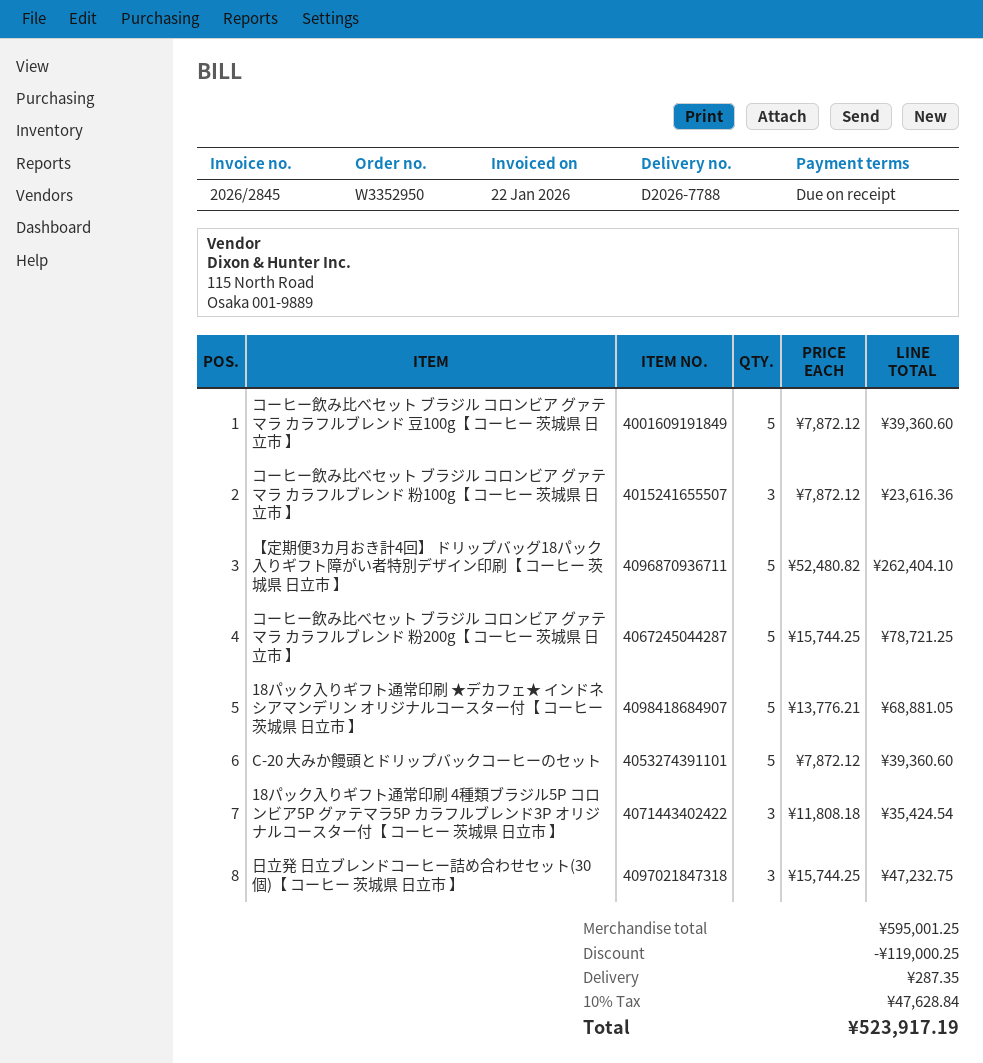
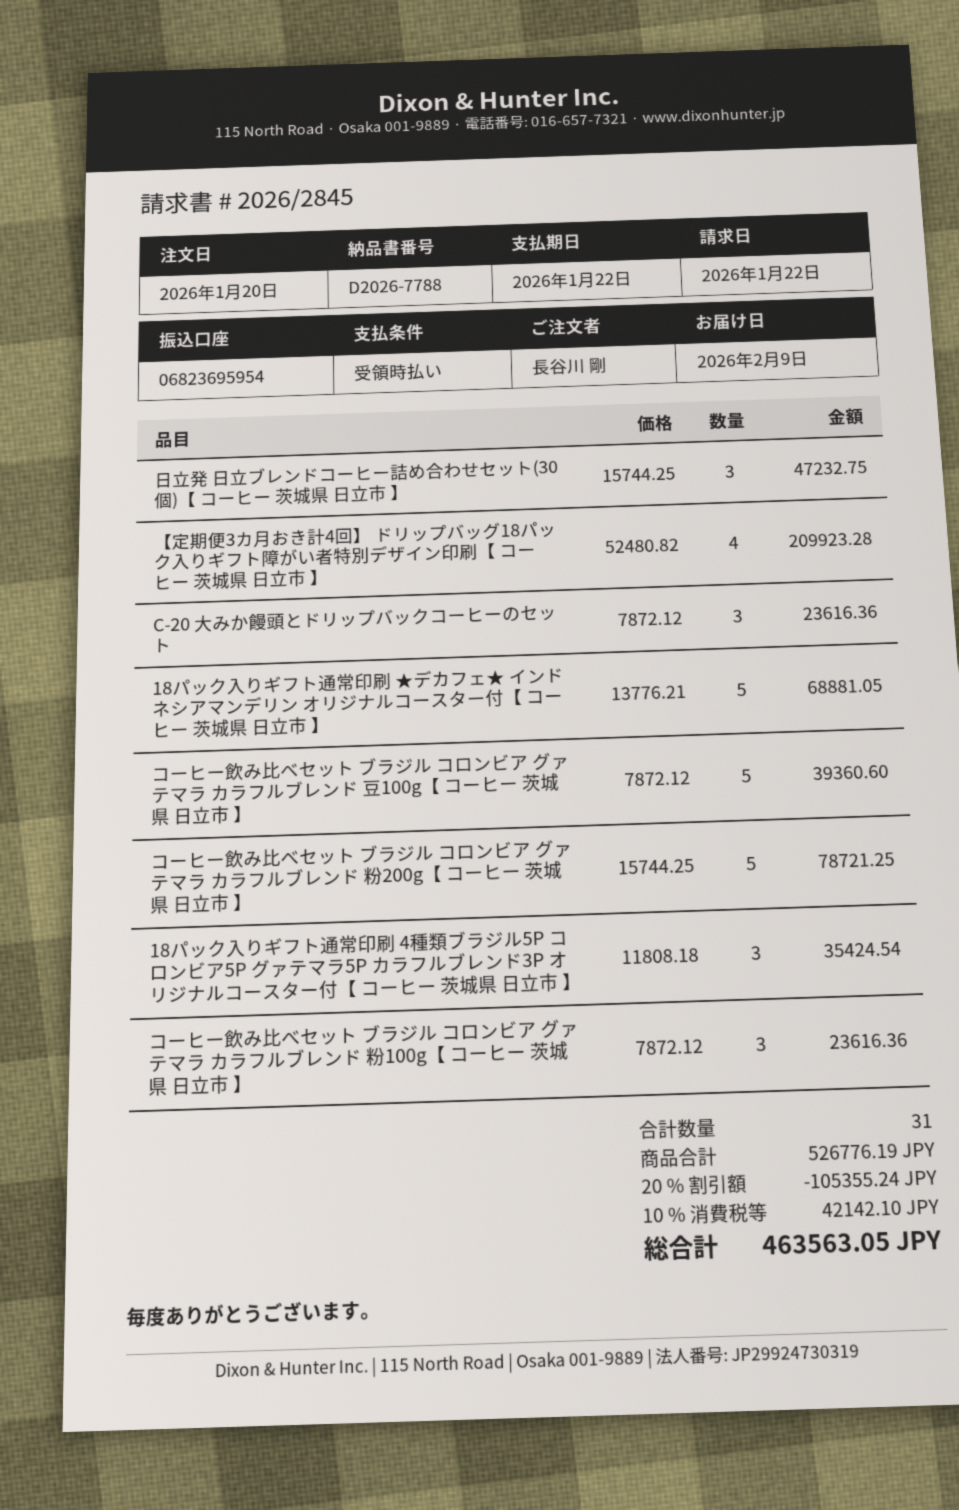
【定期便3カ月おき計4回】 ドリップバッグ18パック入りギフト障がい者特別デザイン印刷【 コーヒー 茨城県 日立市 】: 5 x 52480.82 = 262404.10 -> 4 x 52480.82 = 209923.28
C-20 大みか饅頭とドリップバックコーヒーのセット: 5 x 7872.12 = 39360.60 -> 3 x 7872.12 = 23616.36
subtotal: 595001.25 -> 526776.19
discount: 119000.25 -> 105355.24
shipping: 287.35 -> none
tax: 10% = 47628.84 -> 10% = 42142.10
total: 523917.19 -> 463563.05

